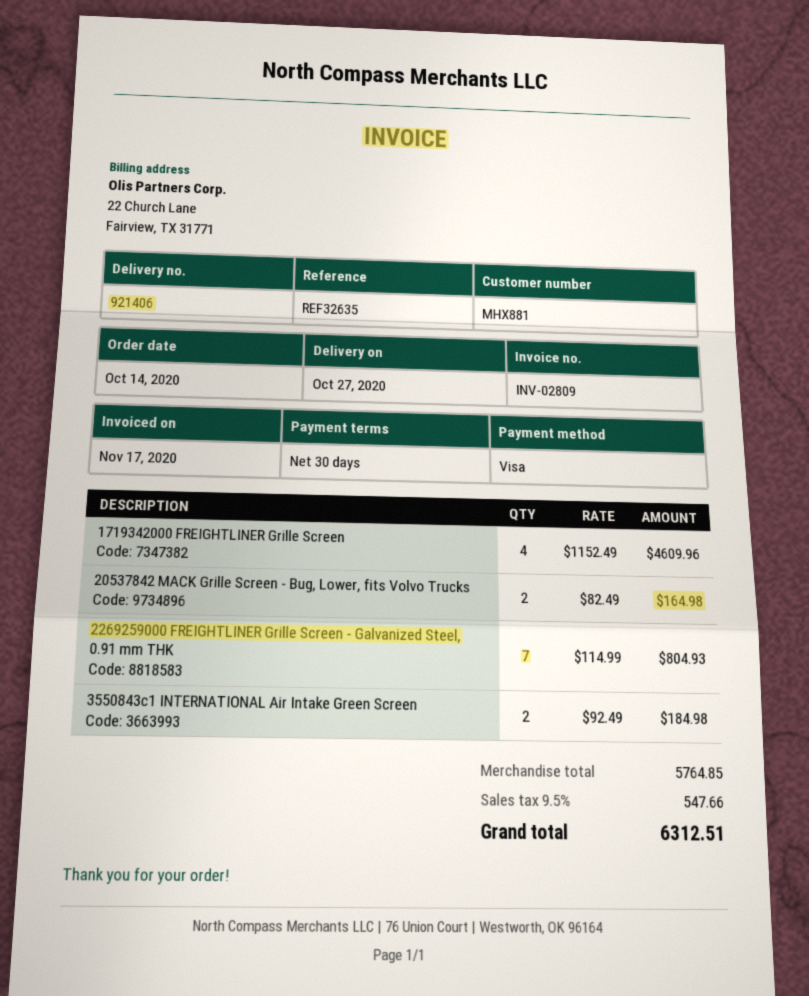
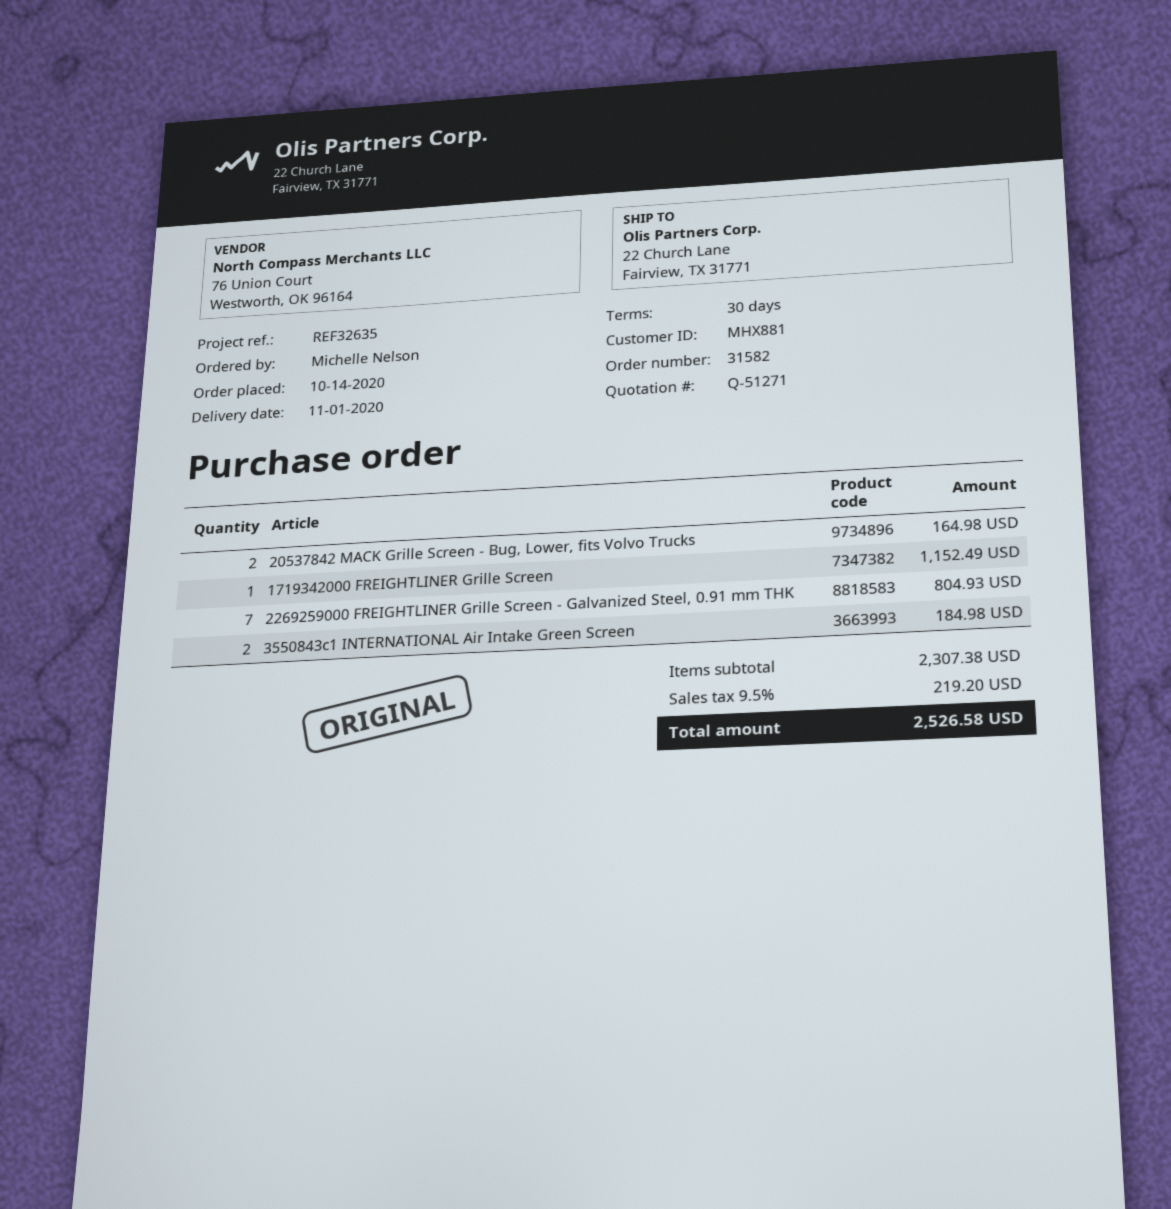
delivery date: 2020-10-27 -> 2020-11-01
1719342000 FREIGHTLINER Grille Screen: 4 for 4609.96 -> 1 for 1152.49
subtotal: 5764.85 -> 2307.38
tax: 9.5% = 547.66 -> 9.5% = 219.20
total: 6312.51 -> 2526.58

